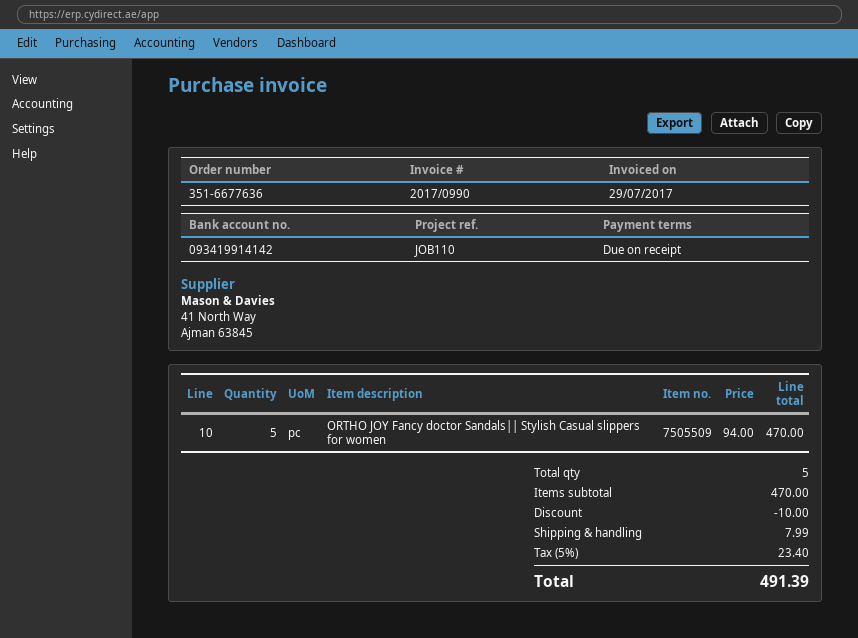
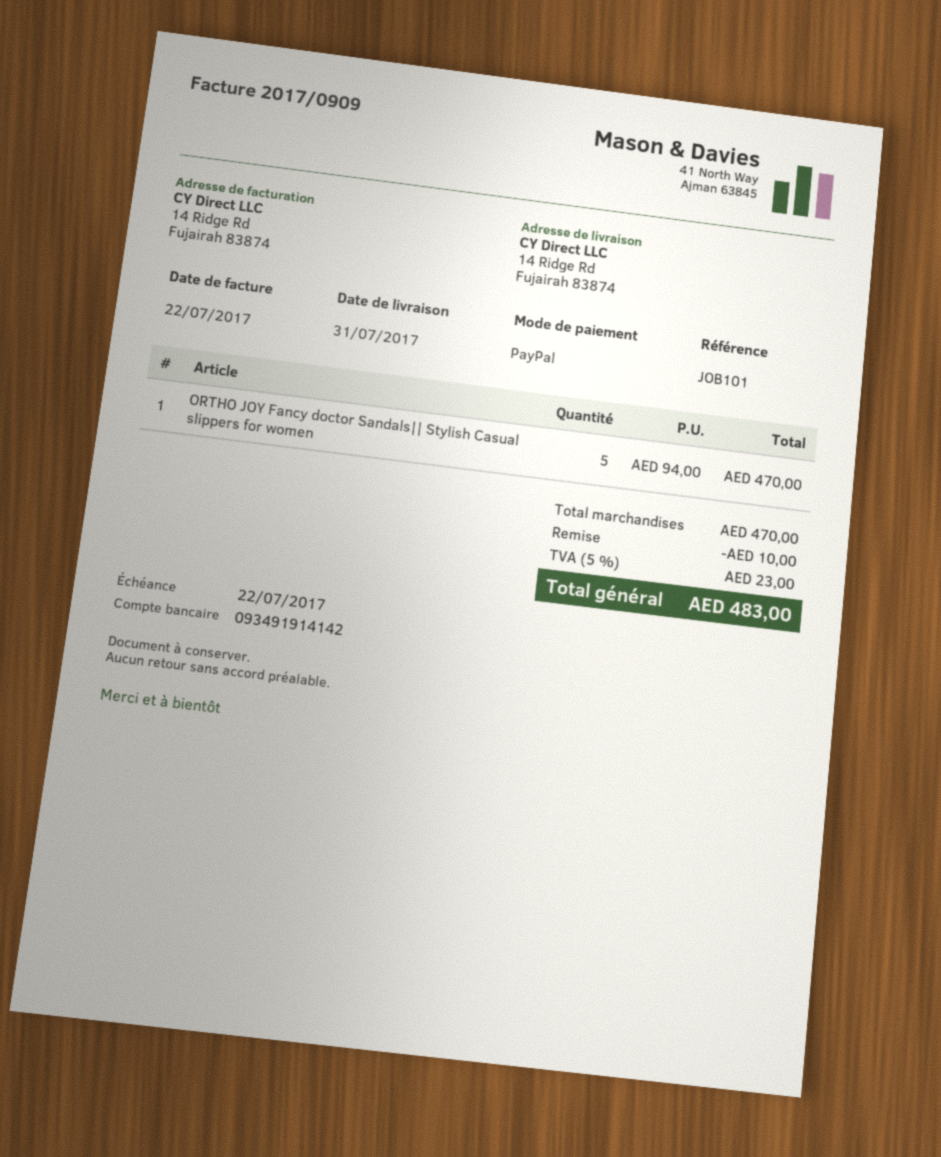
invoice number: 2017/0990 -> 2017/0909
invoice date: 2017-07-29 -> 2017-07-22
reference: JOB110 -> JOB101
bank account: 093419914142 -> 093491914142
shipping: 7.99 -> none
tax: 5% = 23.40 -> 5% = 23.00
total: 491.39 -> 483.00

